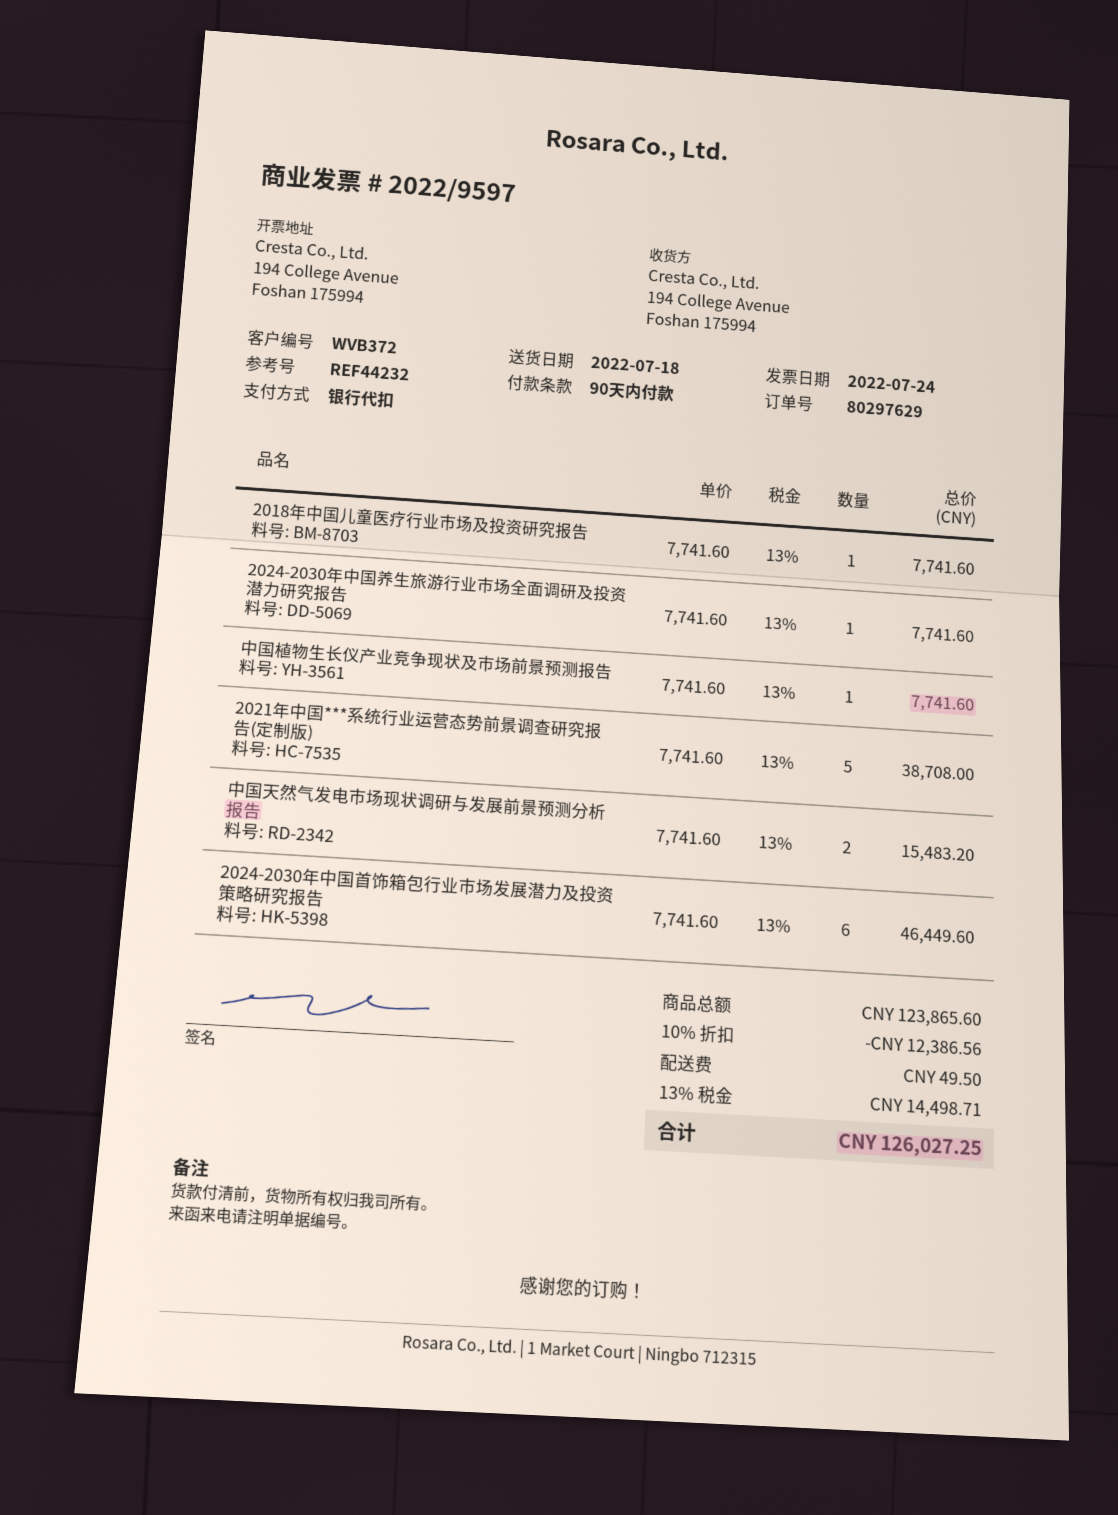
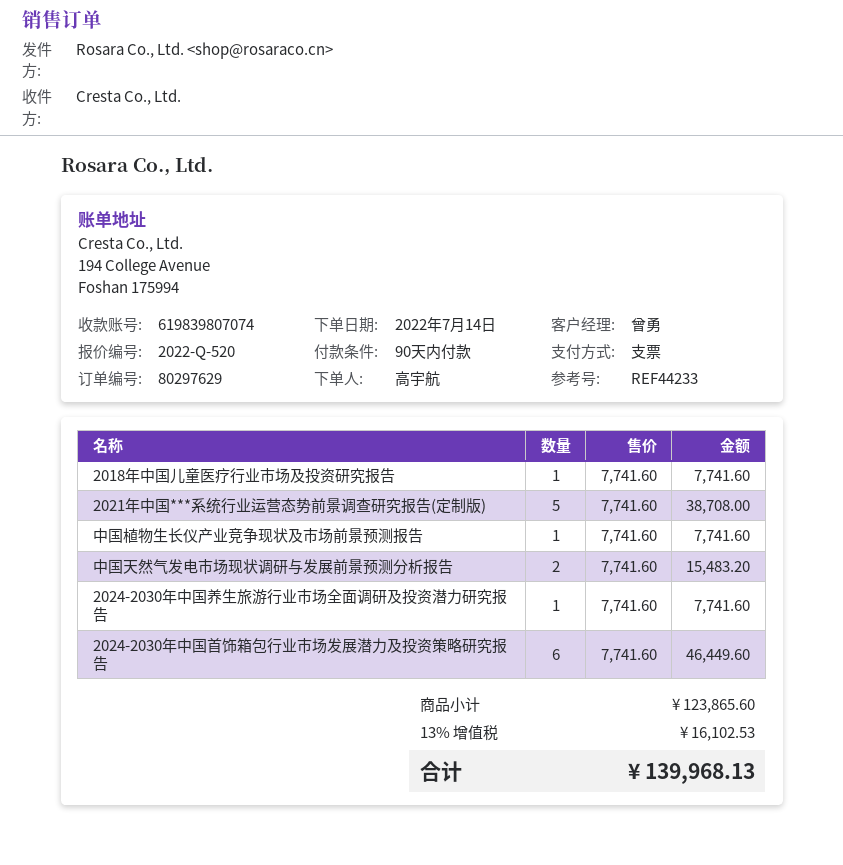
reference: REF44232 -> REF44233
payment method: direct debit -> cheque
discount: 10% = 12386.56 -> none
shipping: 49.50 -> none
tax: 13% = 14498.71 -> 13% = 16102.53
total: 126027.25 -> 139968.13

